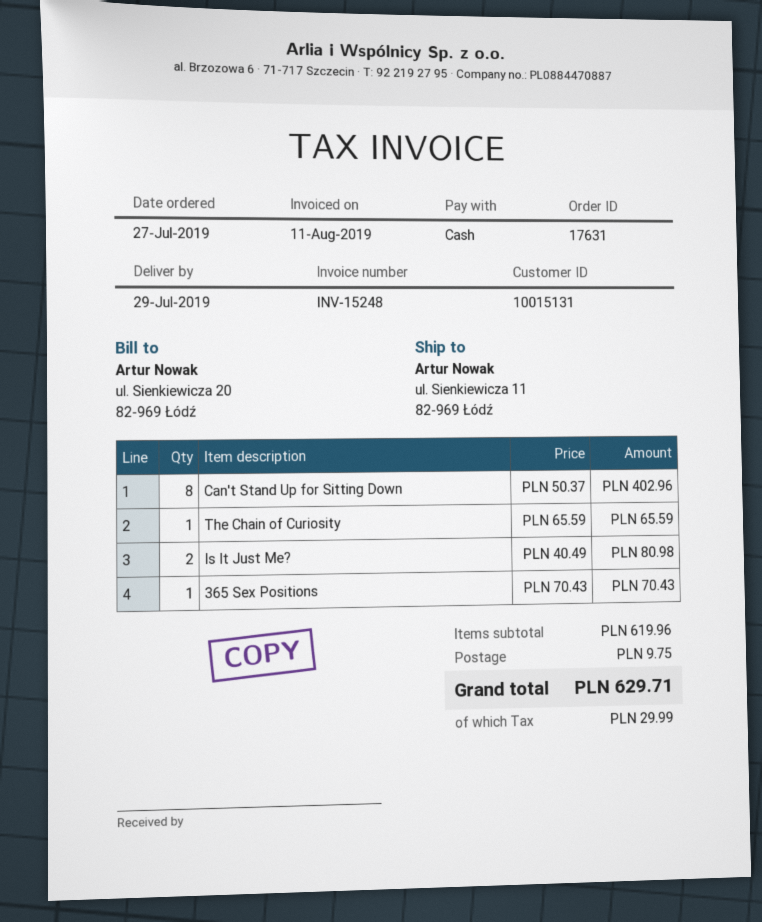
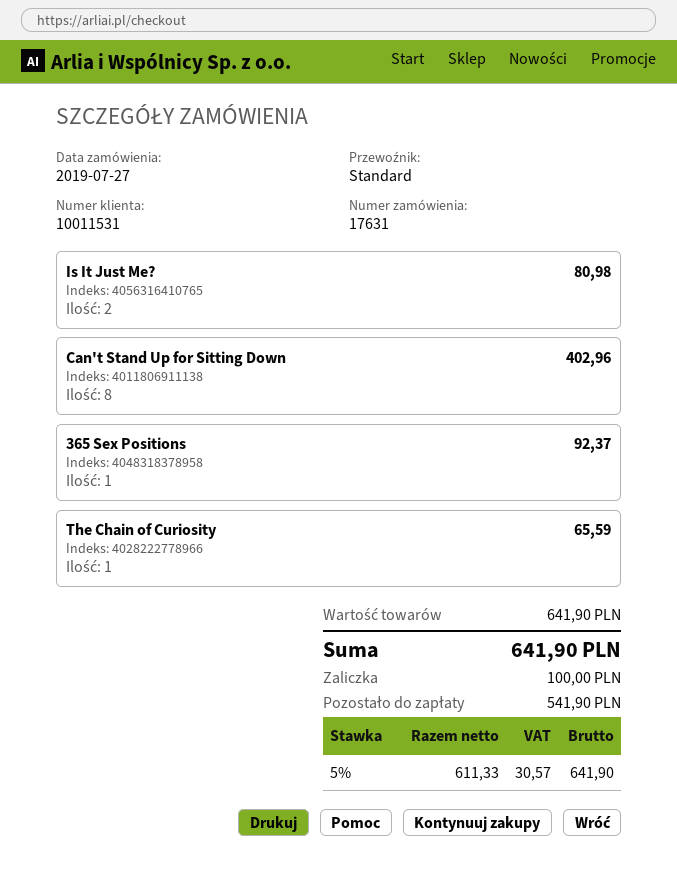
customer number: 10015131 -> 10011531
365 Sex Positions: 1 for 70.43 -> 1 for 92.37
subtotal: 619.96 -> 641.90
shipping: 9.75 -> none
tax: 29.99 -> 30.57
total: 629.71 -> 641.90

